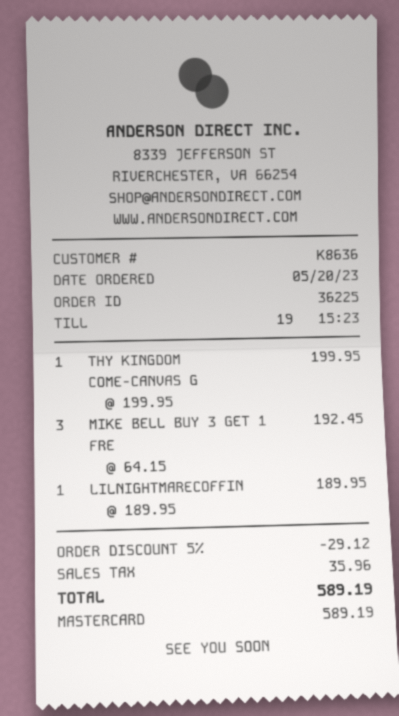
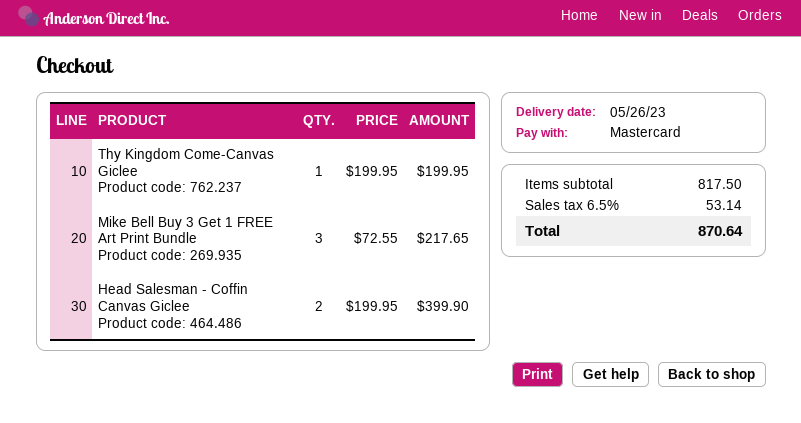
MIKE BELL BUY 3 GET 1 FRE: 3 x 64.15 = 192.45 -> 3 x 72.55 = 217.65
LILNIGHTMARECOFFIN: 1 x 189.95 = 189.95 -> none
Head Salesman - Coffin Canvas Giclee: none -> 2 x 199.95 = 399.90
discount: 5% = 29.12 -> none
tax: 35.96 -> 53.14
total: 589.19 -> 870.64

